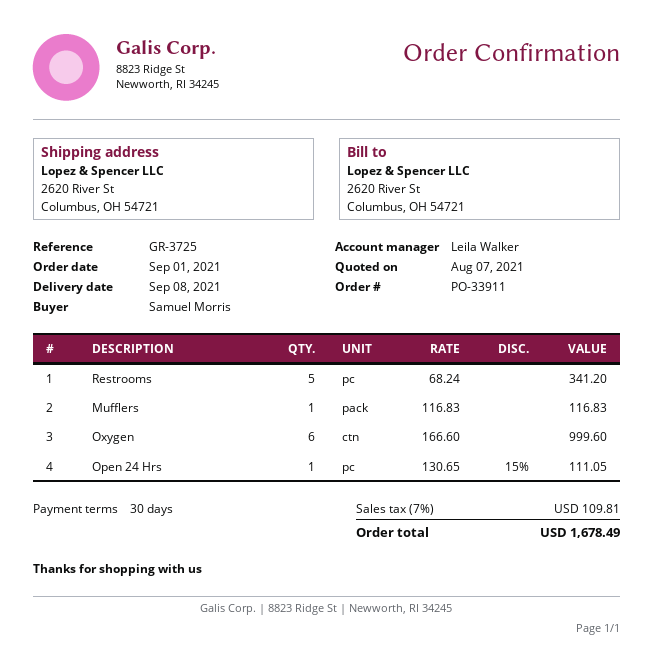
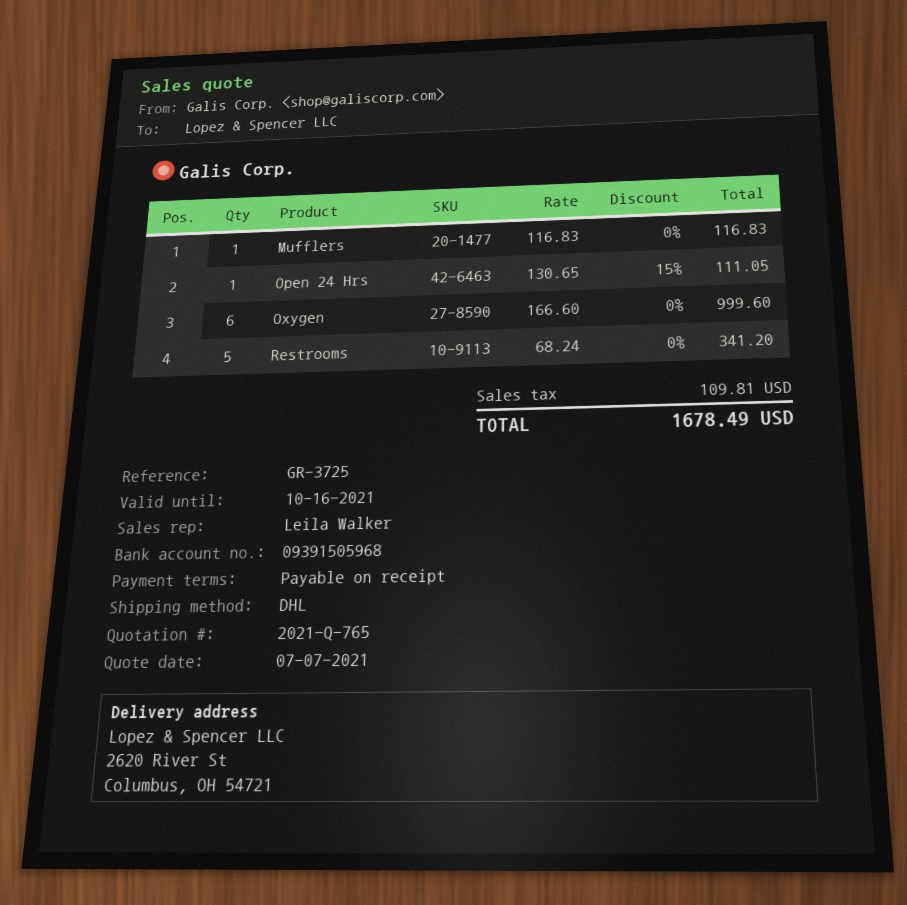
quote date: 2021-08-07 -> 2021-07-07
payment terms: 30 days -> on receipt

